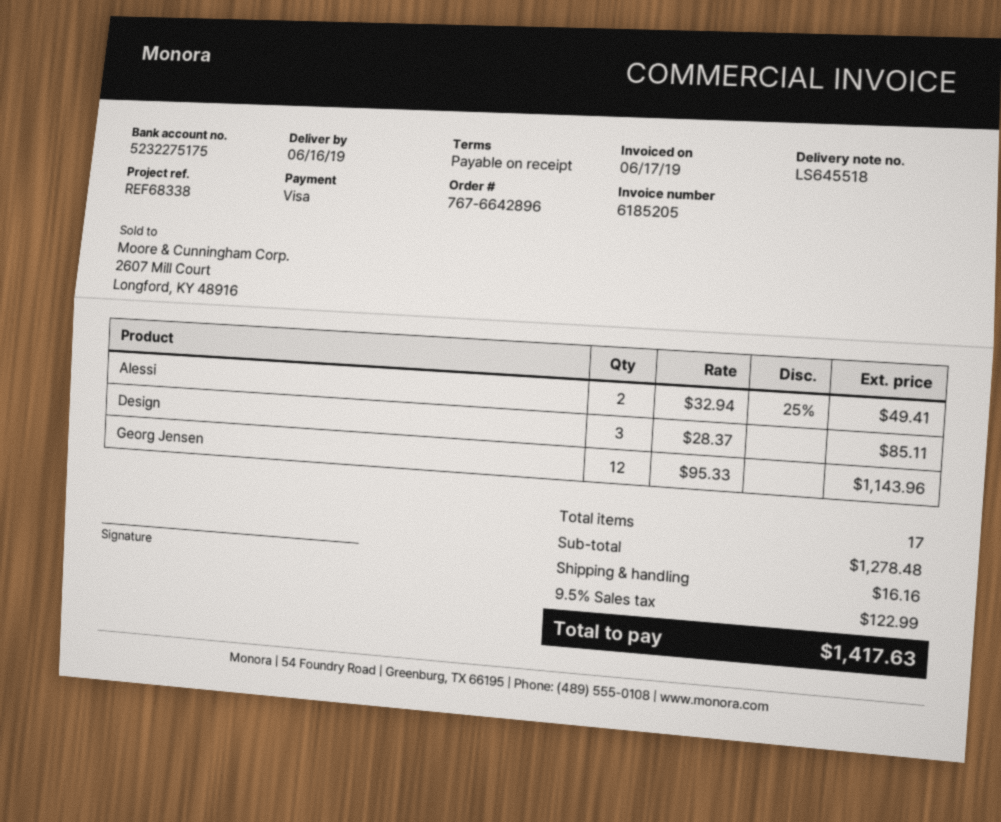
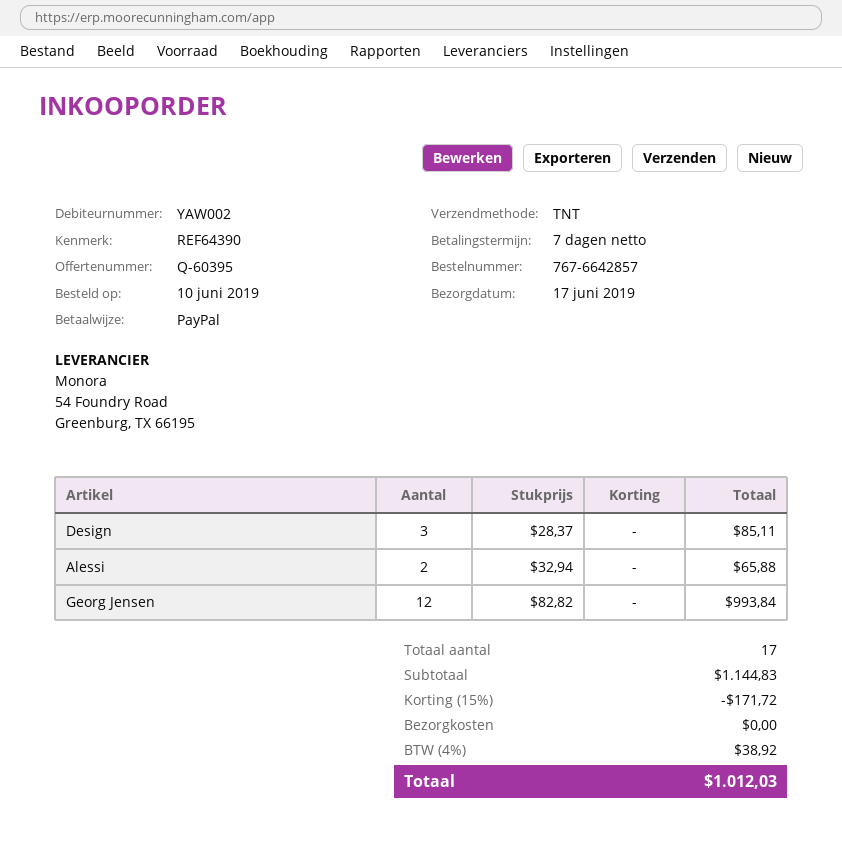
order number: 767-6642896 -> 767-6642857
delivery date: 2019-06-16 -> 2019-06-17
payment terms: on receipt -> 7 days
reference: REF68338 -> REF64390
payment method: Visa -> PayPal
Alessi: 2 x 32.94 - 25% = 49.41 -> 2 x 32.94 = 65.88
Georg Jensen: 12 x 95.33 = 1143.96 -> 12 x 82.82 = 993.84
subtotal: 1278.48 -> 1144.83
discount: none -> 15% = 171.72
shipping: 16.16 -> 0.00
tax: 9.5% = 122.99 -> 4% = 38.92
total: 1417.63 -> 1012.03

